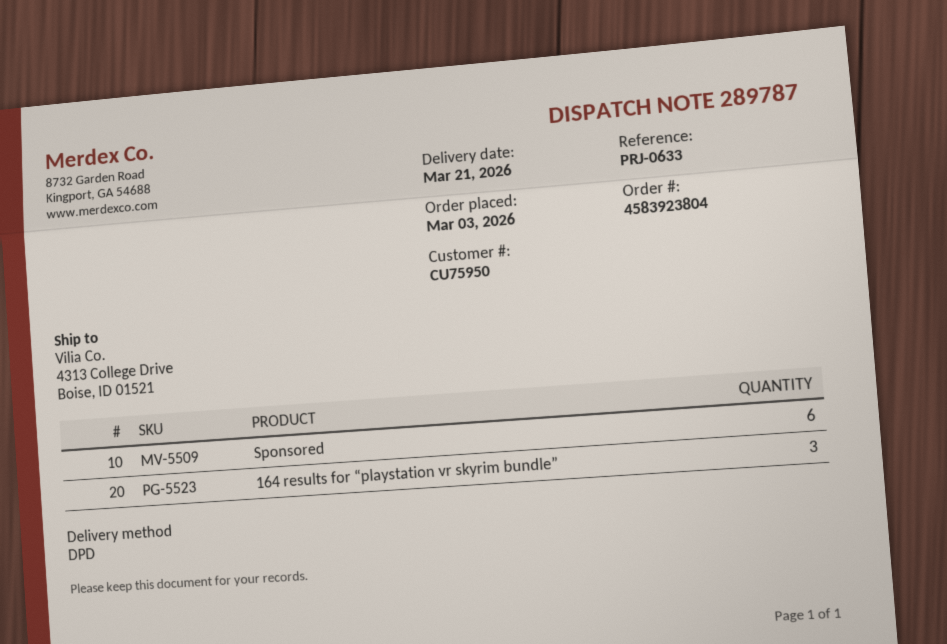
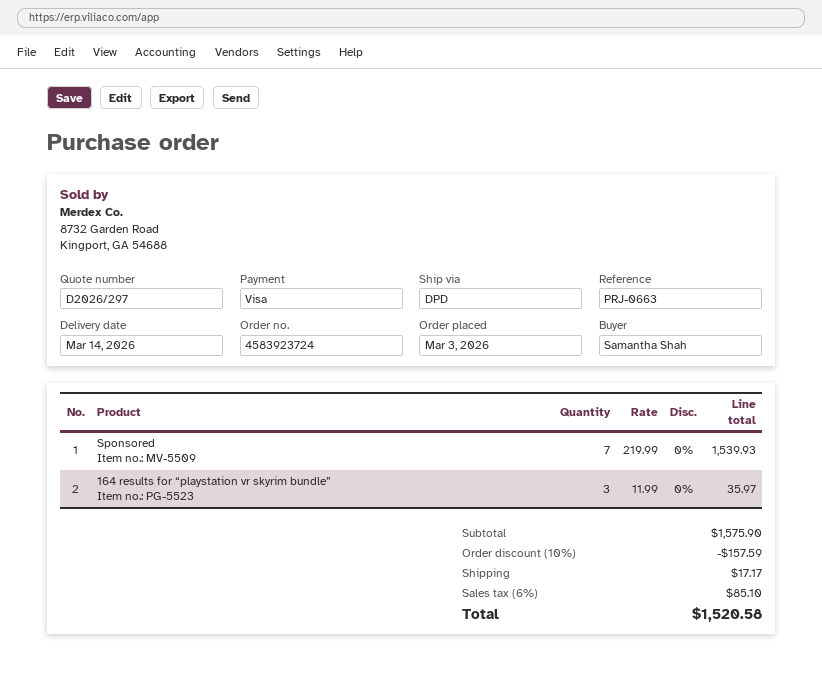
order number: 4583923804 -> 4583923724
delivery date: 2026-03-21 -> 2026-03-14
reference: PRJ-0633 -> PRJ-0663
Sponsored: 6 -> 7

